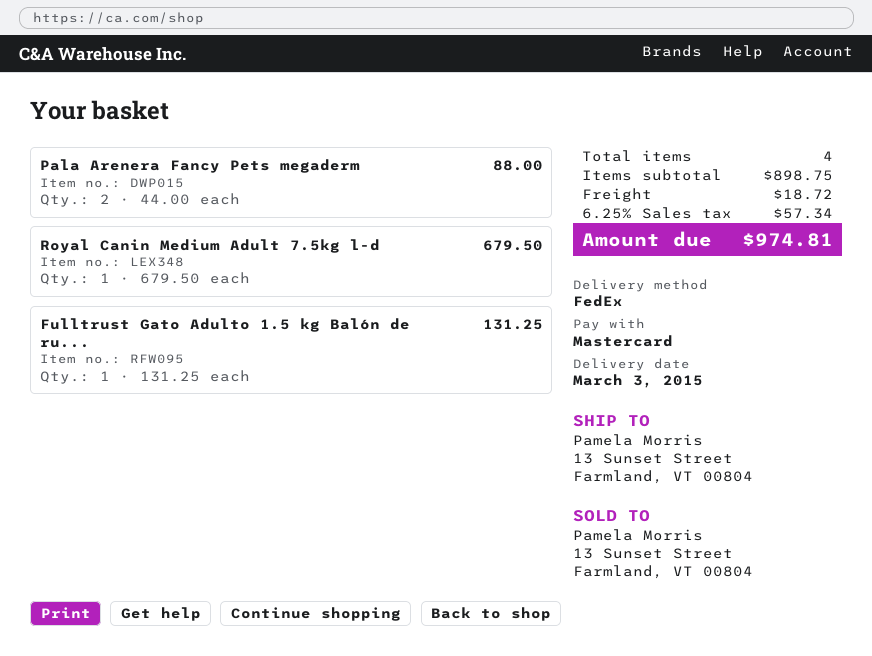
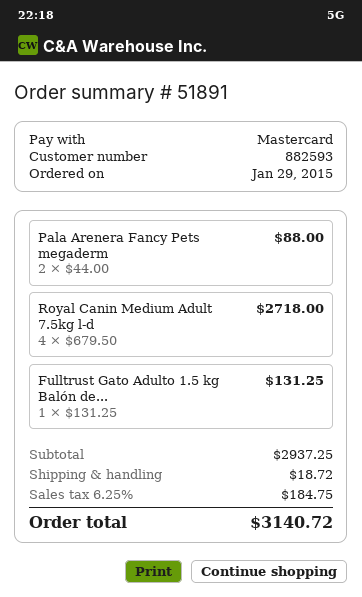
Royal Canin Medium Adult 7.5kg l-d: 1 x 679.50 = 679.50 -> 4 x 679.50 = 2718.00
subtotal: 898.75 -> 2937.25
tax: 6.25% = 57.34 -> 6.25% = 184.75
total: 974.81 -> 3140.72

